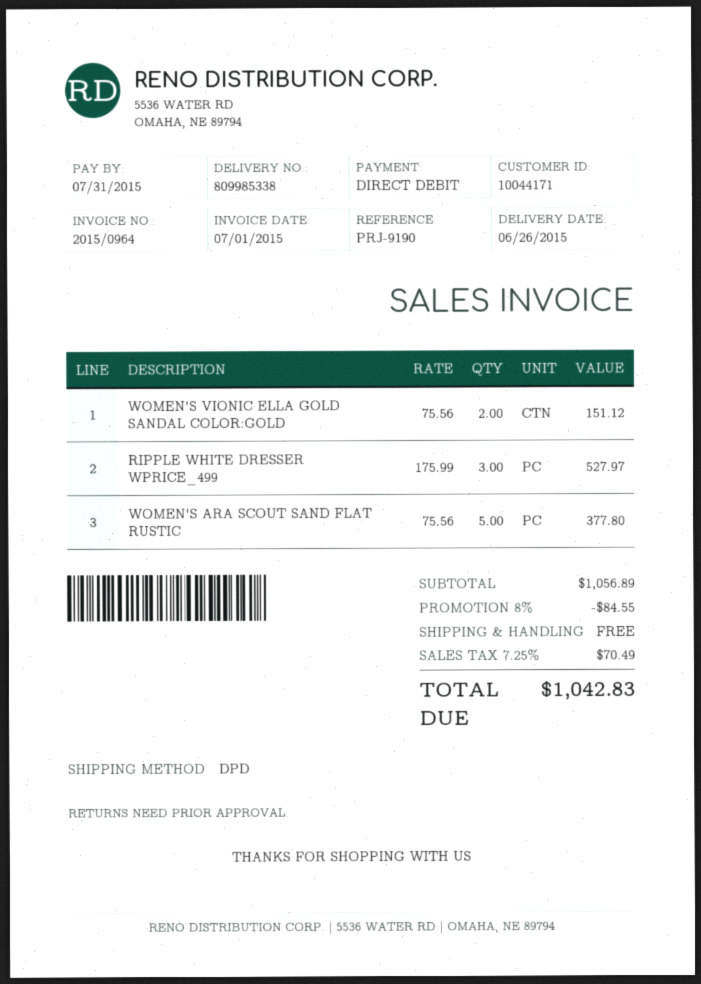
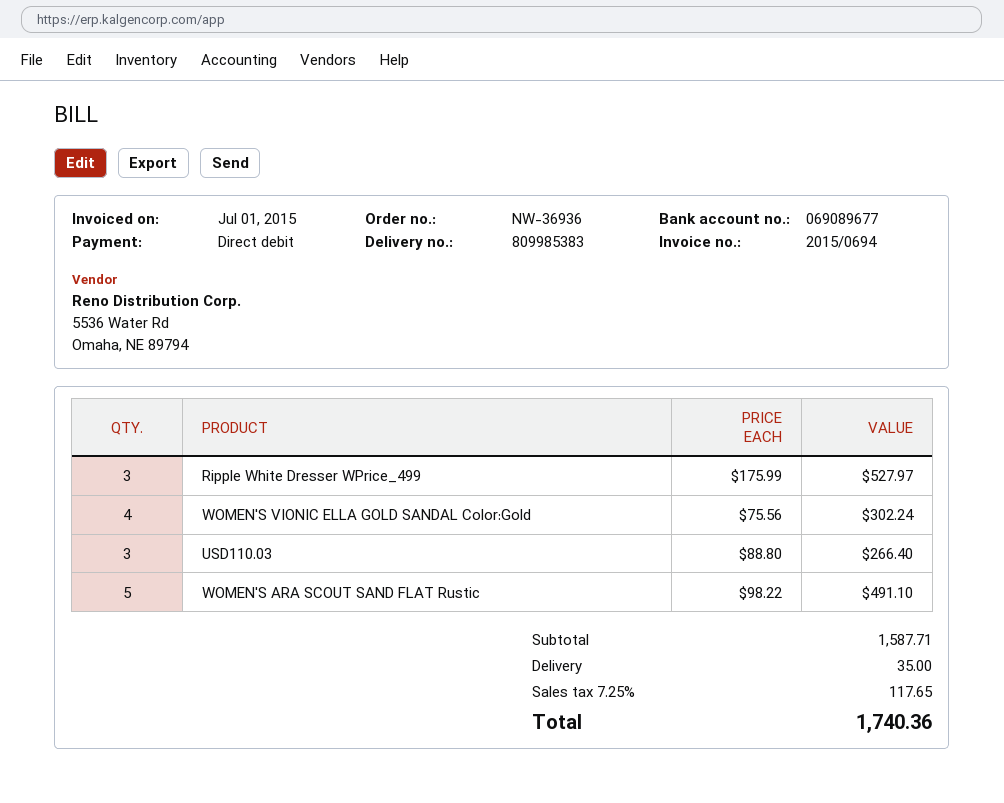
delivery note number: 809985338 -> 809985383
invoice number: 2015/0964 -> 2015/0694
WOMEN'S VIONIC ELLA GOLD SANDAL COLOR:GOLD: 2 x 75.56 = 151.12 -> 4 x 75.56 = 302.24
WOMEN'S ARA SCOUT SAND FLAT RUSTIC: 5 x 75.56 = 377.80 -> 5 x 98.22 = 491.10
USD110.03: none -> 3 x 88.80 = 266.40
subtotal: 1056.89 -> 1587.71
discount: 8% = 84.55 -> none
shipping: 0.00 -> 35.00
tax: 7.25% = 70.49 -> 7.25% = 117.65
total: 1042.83 -> 1740.36

